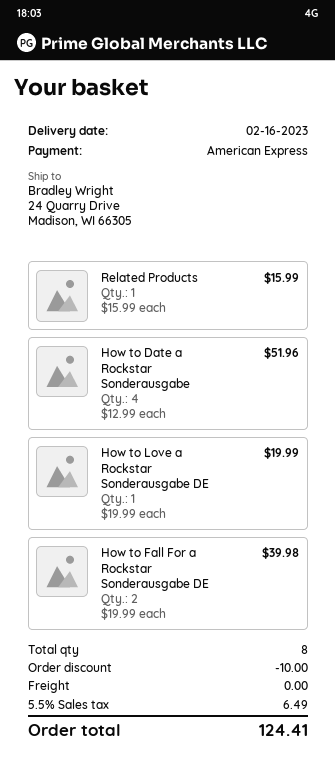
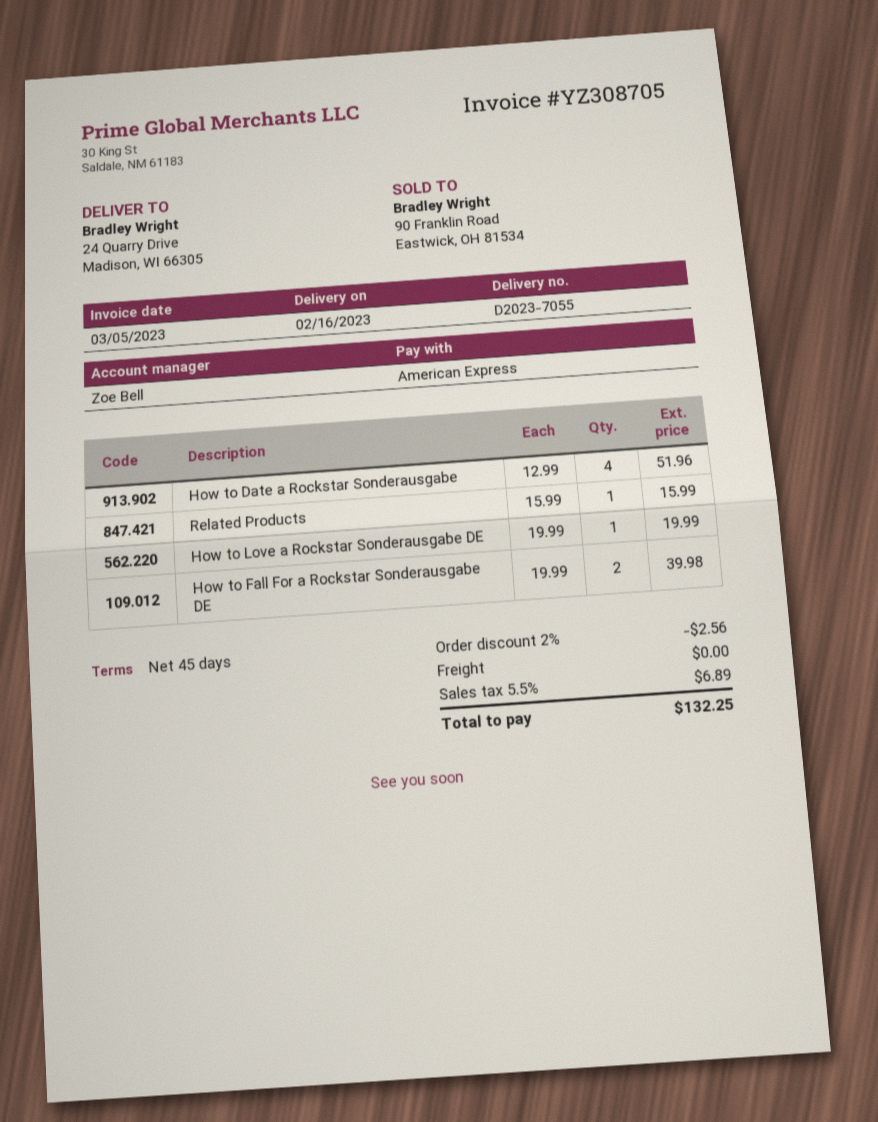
discount: 10.00 -> 2.56
tax: 5.5% = 6.49 -> 5.5% = 6.89
total: 124.41 -> 132.25

